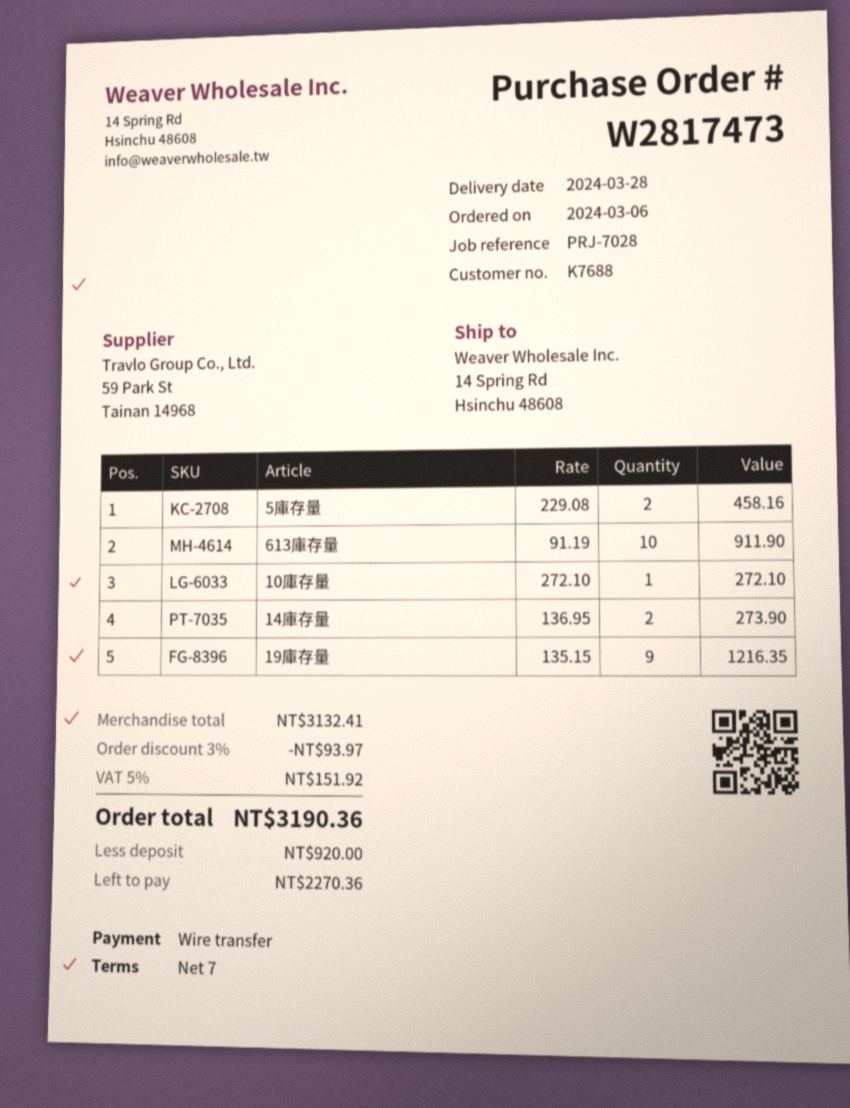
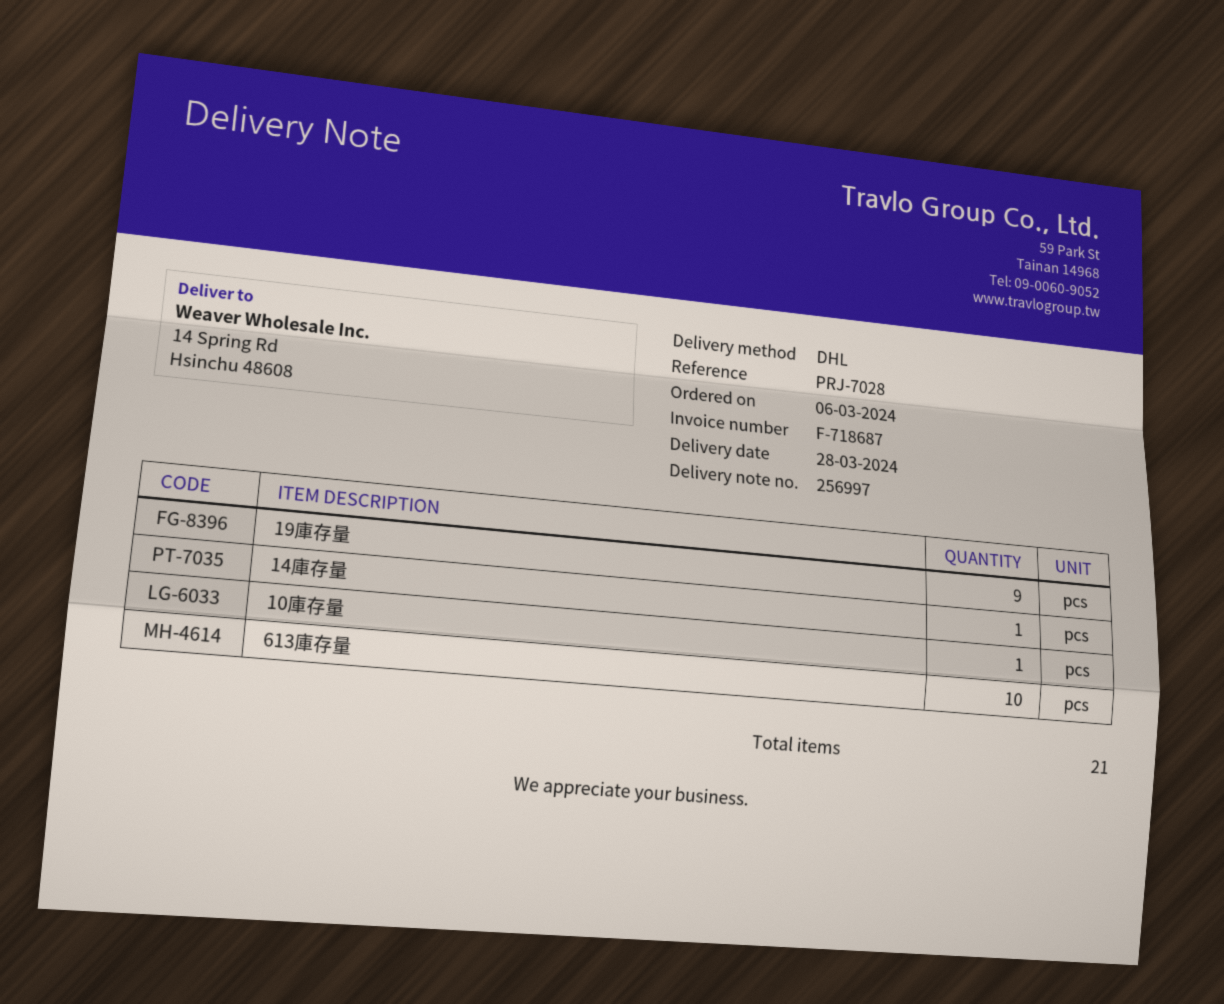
5庫存量: 2 -> none
14庫存量: 2 -> 1

